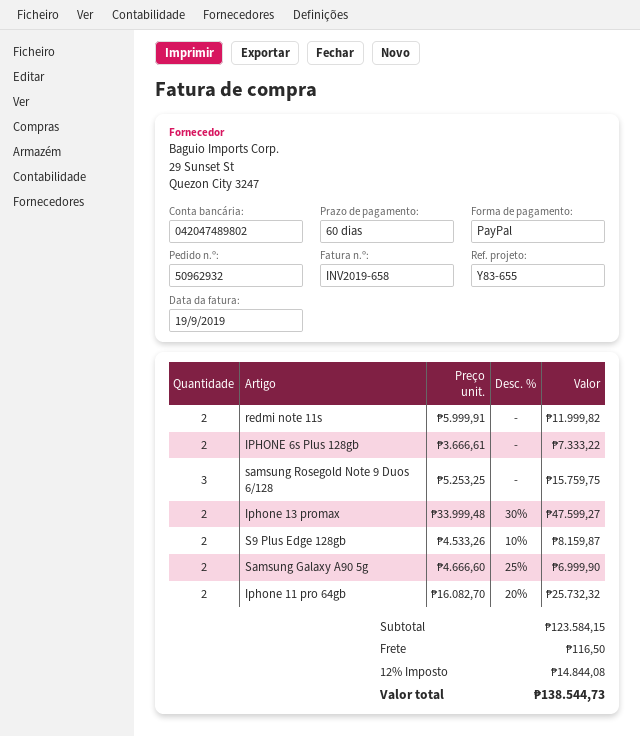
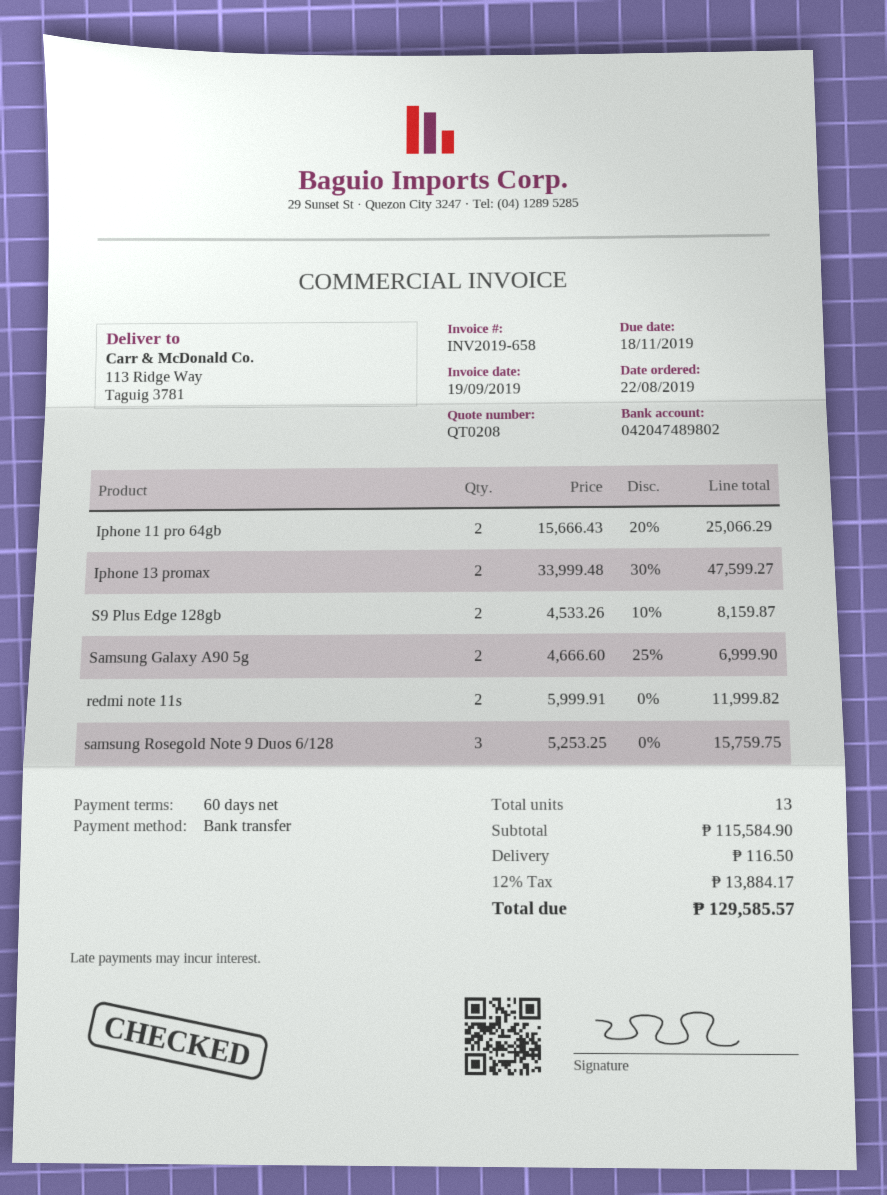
payment method: PayPal -> bank transfer
IPHONE 6s Plus 128gb: 2 x 3666.61 = 7333.22 -> none
Iphone 11 pro 64gb: 2 x 16082.70 - 20% = 25732.32 -> 2 x 15666.43 - 20% = 25066.29
subtotal: 123584.15 -> 115584.90
tax: 12% = 14844.08 -> 12% = 13884.17
total: 138544.73 -> 129585.57

